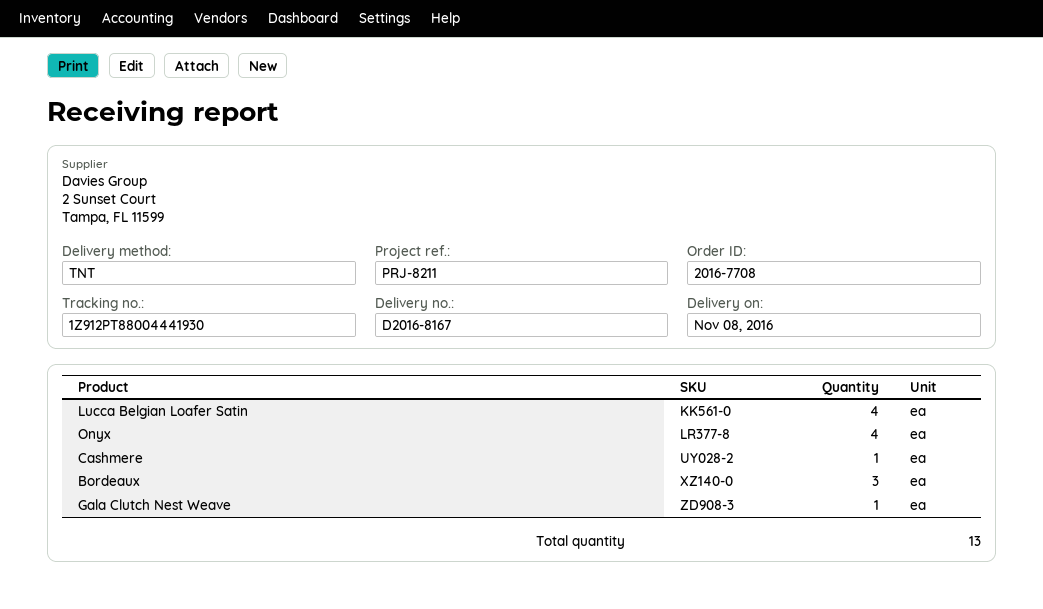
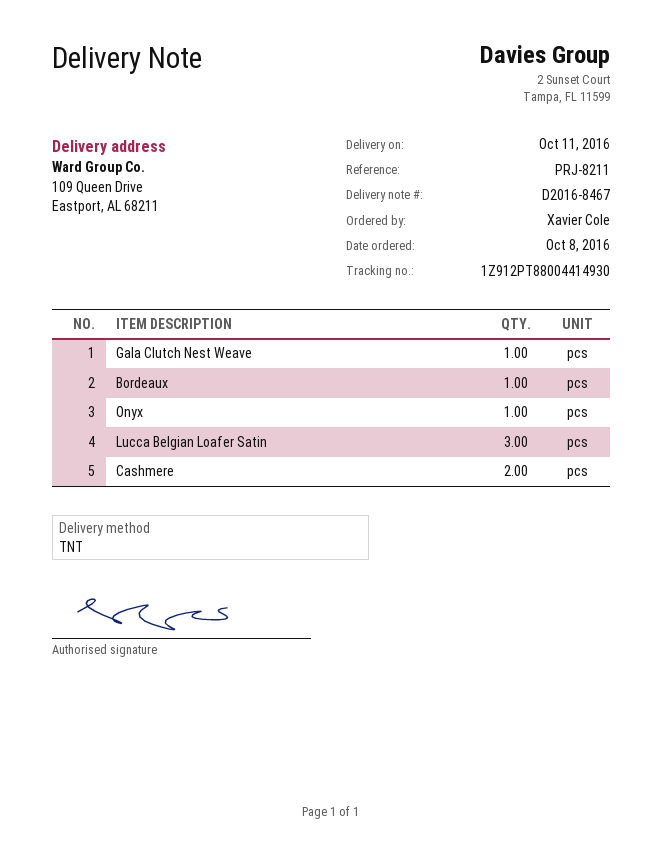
delivery note number: D2016-8167 -> D2016-8467
delivery date: 2016-11-08 -> 2016-10-11
tracking number: 1Z912PT88004441930 -> 1Z912PT88004414930
Lucca Belgian Loafer Satin: 4 -> 3
Onyx: 4 -> 1
Cashmere: 1 -> 2
Bordeaux: 3 -> 1

